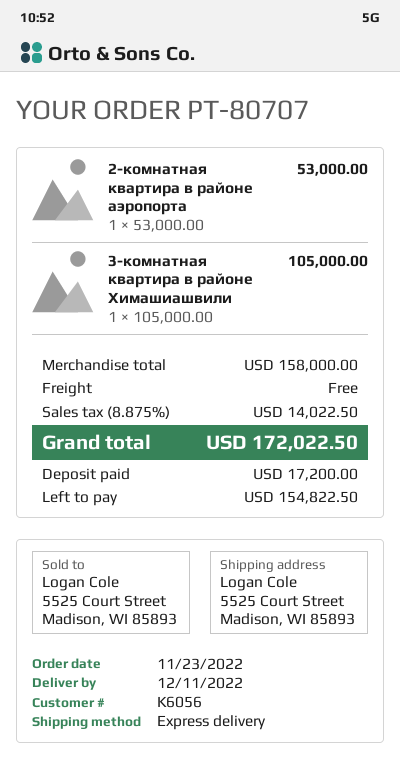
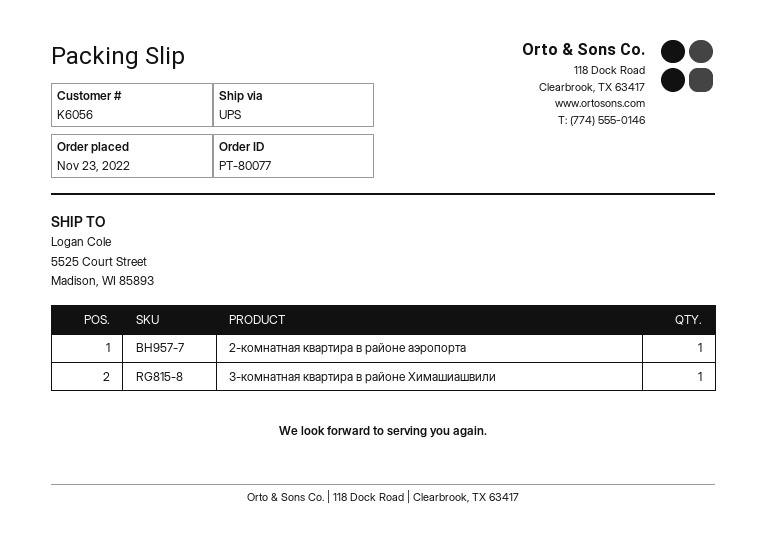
order number: PT-80707 -> PT-80077
shipping method: express -> UPS

